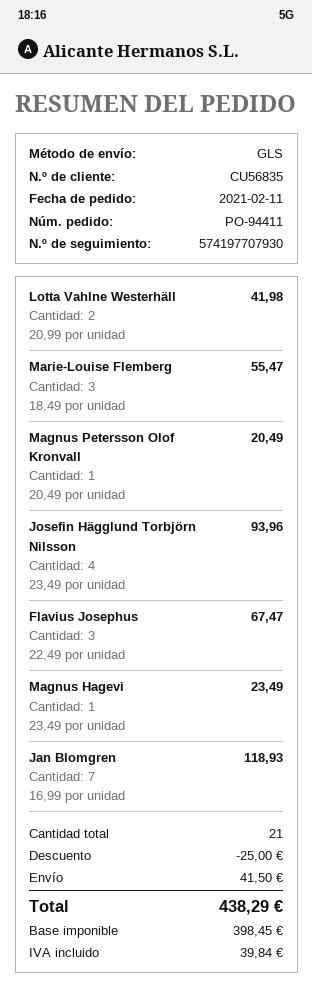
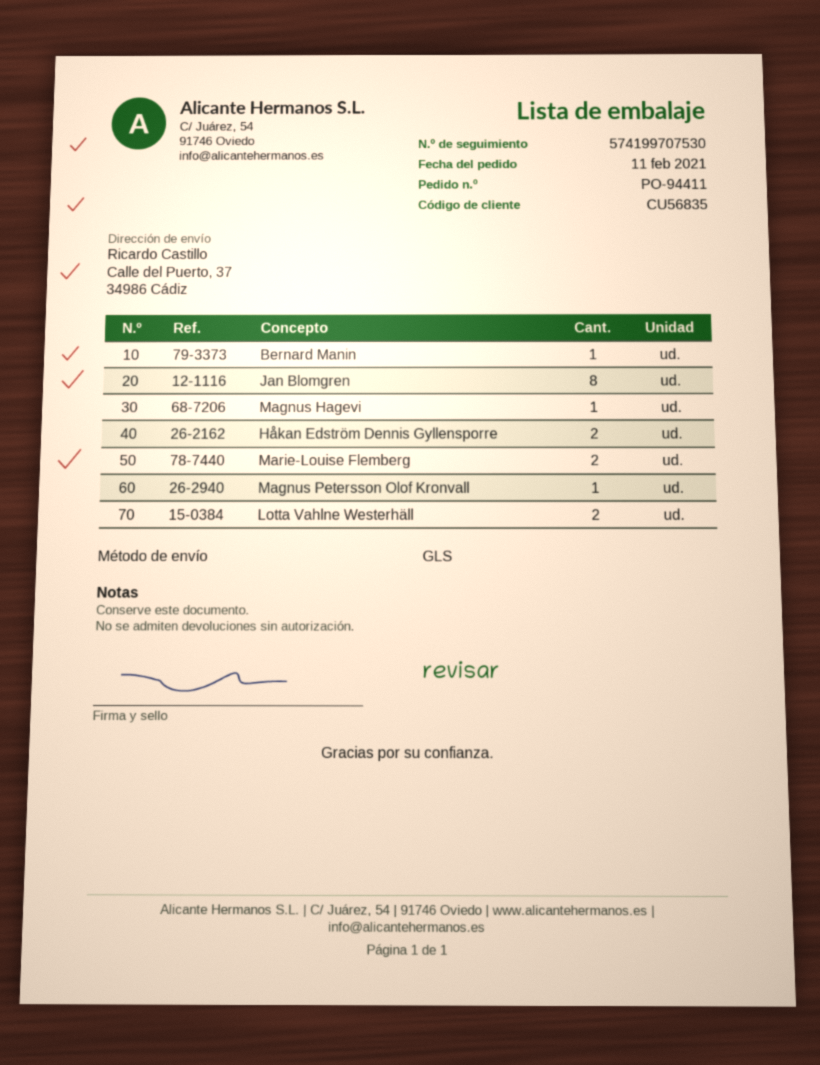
tracking number: 574197707930 -> 574199707530
Marie-Louise Flemberg: 3 -> 2
Josefin Hägglund Torbjörn Nilsson: 4 -> none
Flavius Josephus: 3 -> none
Jan Blomgren: 7 -> 8
Bernard Manin: none -> 1
Håkan Edström Dennis Gyllensporre: none -> 2

